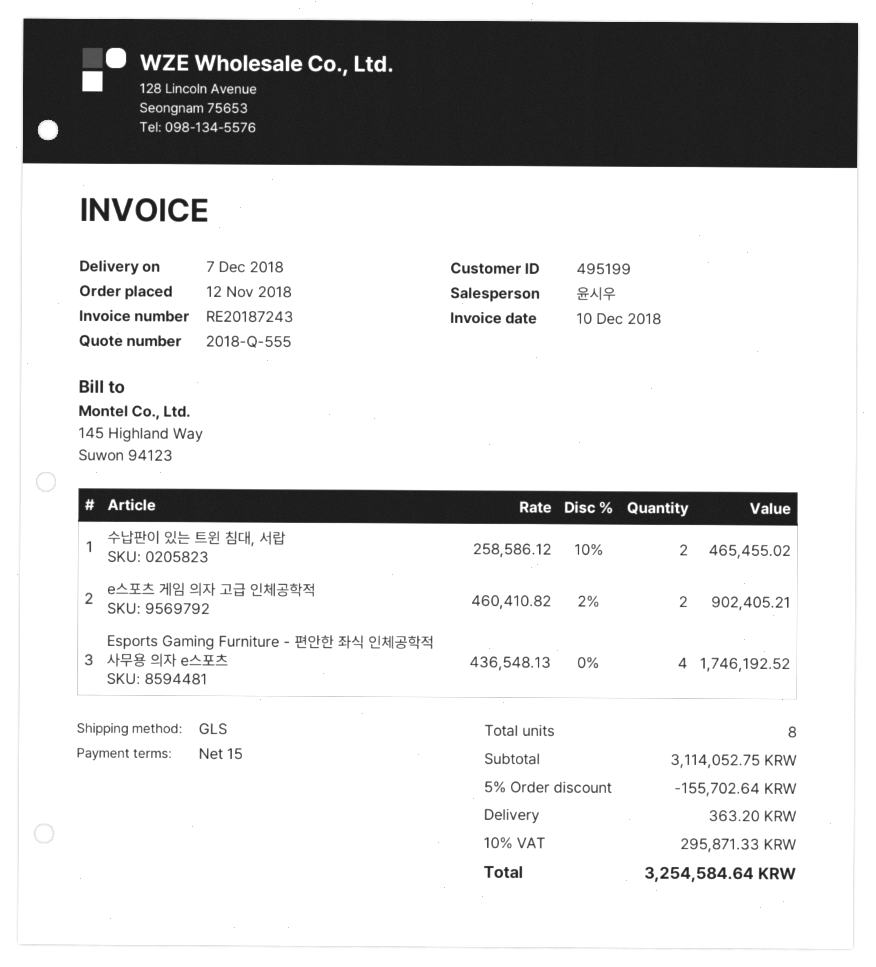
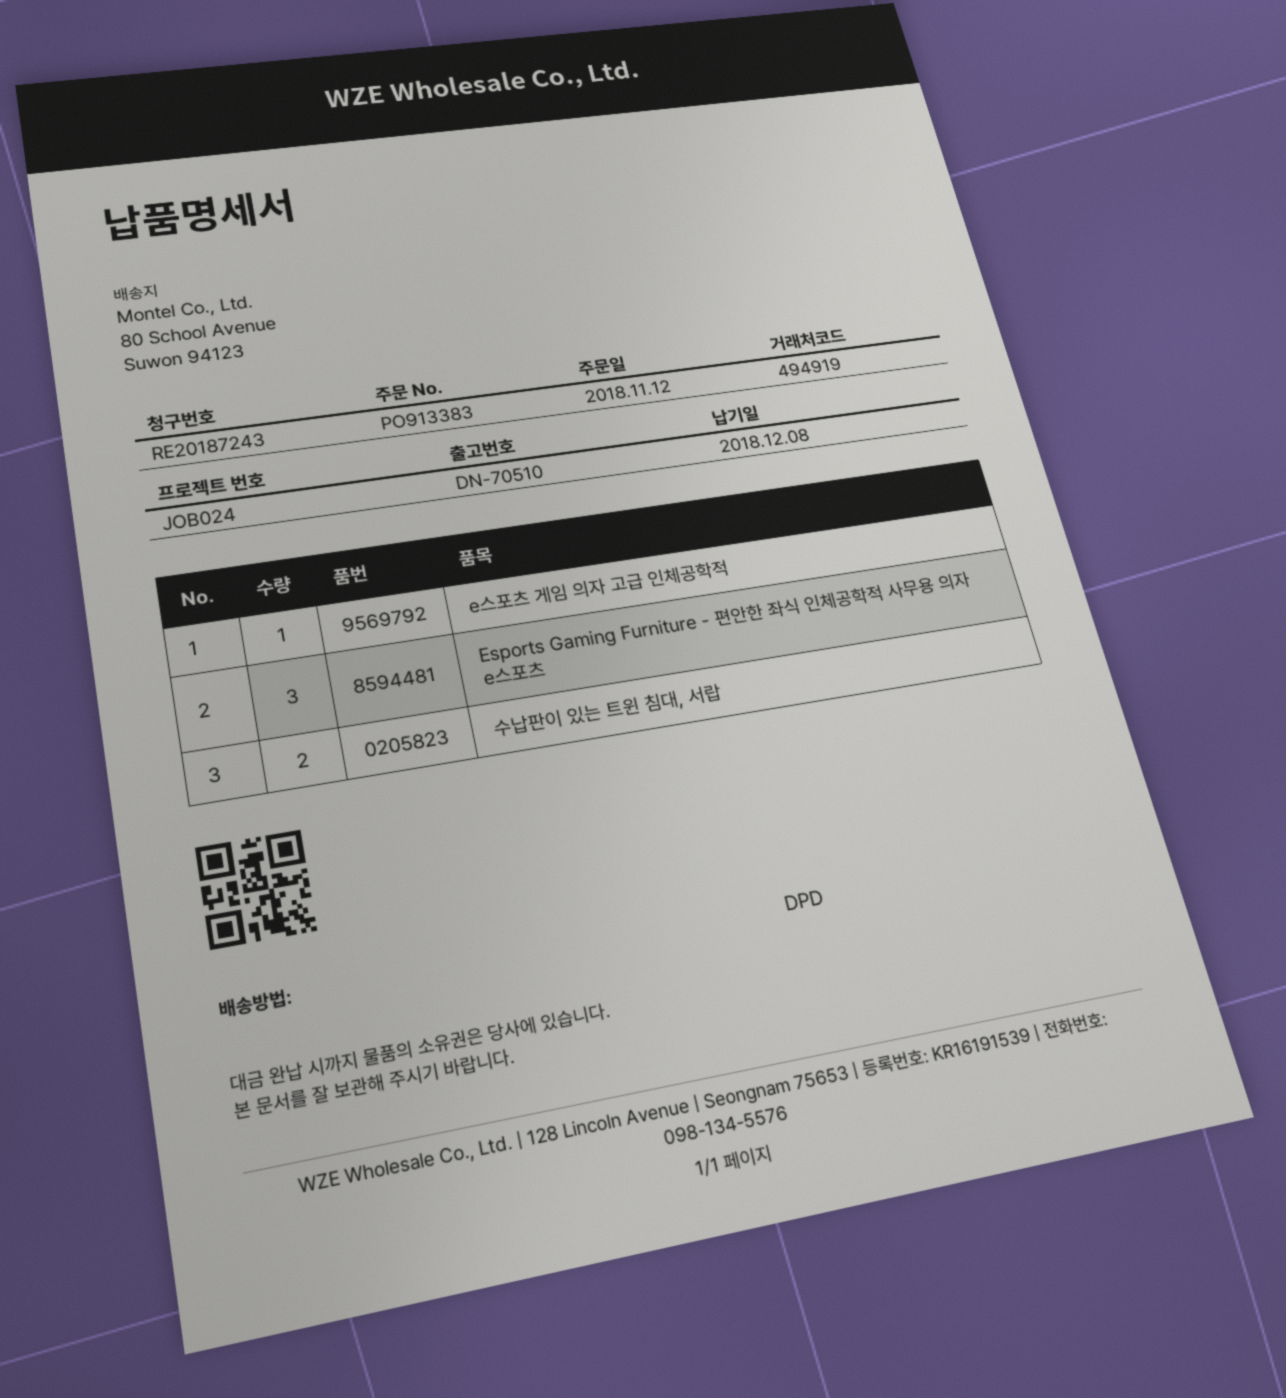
delivery date: 2018-12-07 -> 2018-12-08
customer number: 495199 -> 494919
shipping method: GLS -> DPD
e스포츠 게임 의자 고급 인체공학적: 2 -> 1
Esports Gaming Furniture - 편안한 좌식 인체공학적 사무용 의자 e스포츠: 4 -> 3

